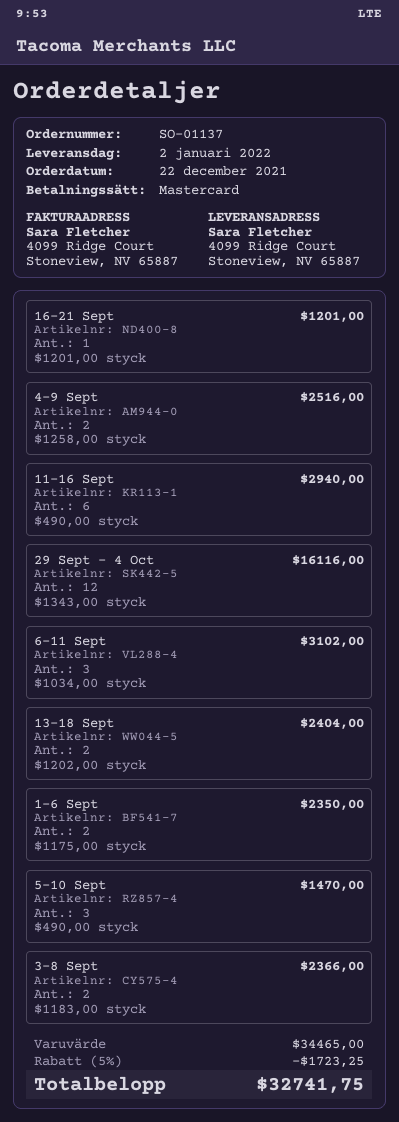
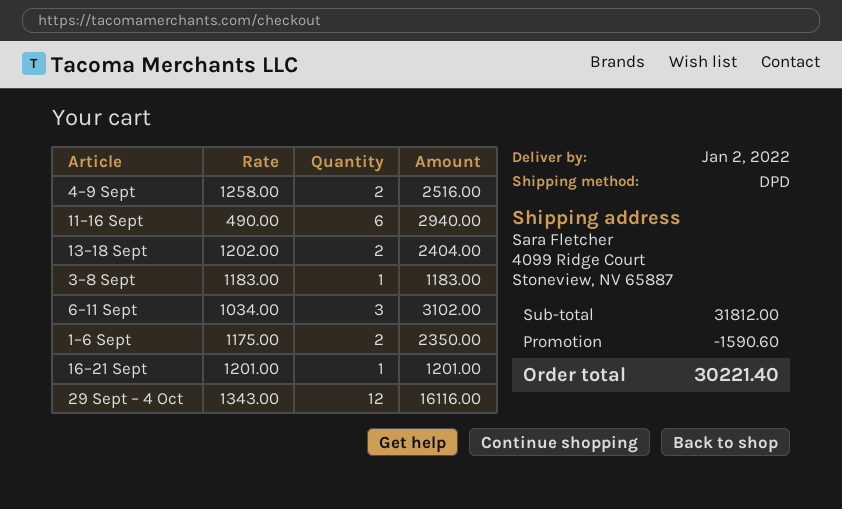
5–10 Sept: 3 x 490.00 = 1470.00 -> none
3–8 Sept: 2 x 1183.00 = 2366.00 -> 1 x 1183.00 = 1183.00
subtotal: 34465.00 -> 31812.00
discount: 1723.25 -> 1590.60
total: 32741.75 -> 30221.40

